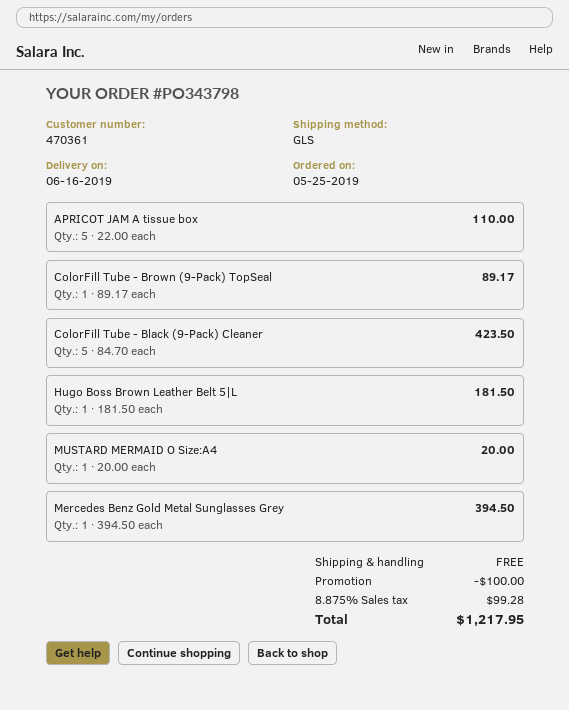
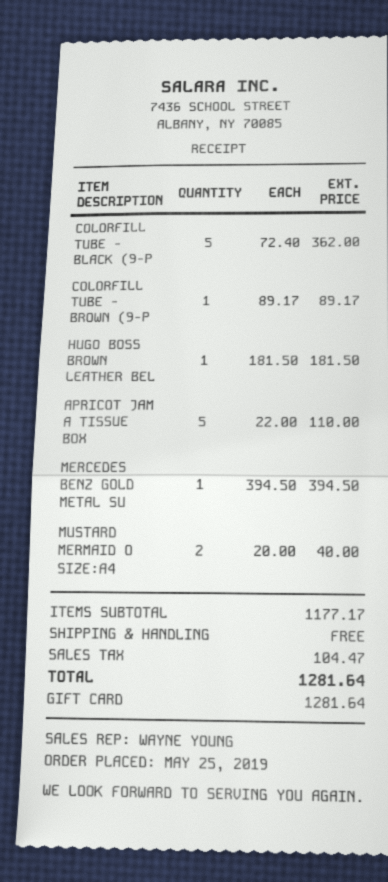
ColorFill Tube - Black (9-Pack) Cleaner: 5 x 84.70 = 423.50 -> 5 x 72.40 = 362.00
MUSTARD MERMAID O Size:A4: 1 x 20.00 = 20.00 -> 2 x 20.00 = 40.00
discount: 100.00 -> none
tax: 99.28 -> 104.47
total: 1217.95 -> 1281.64

